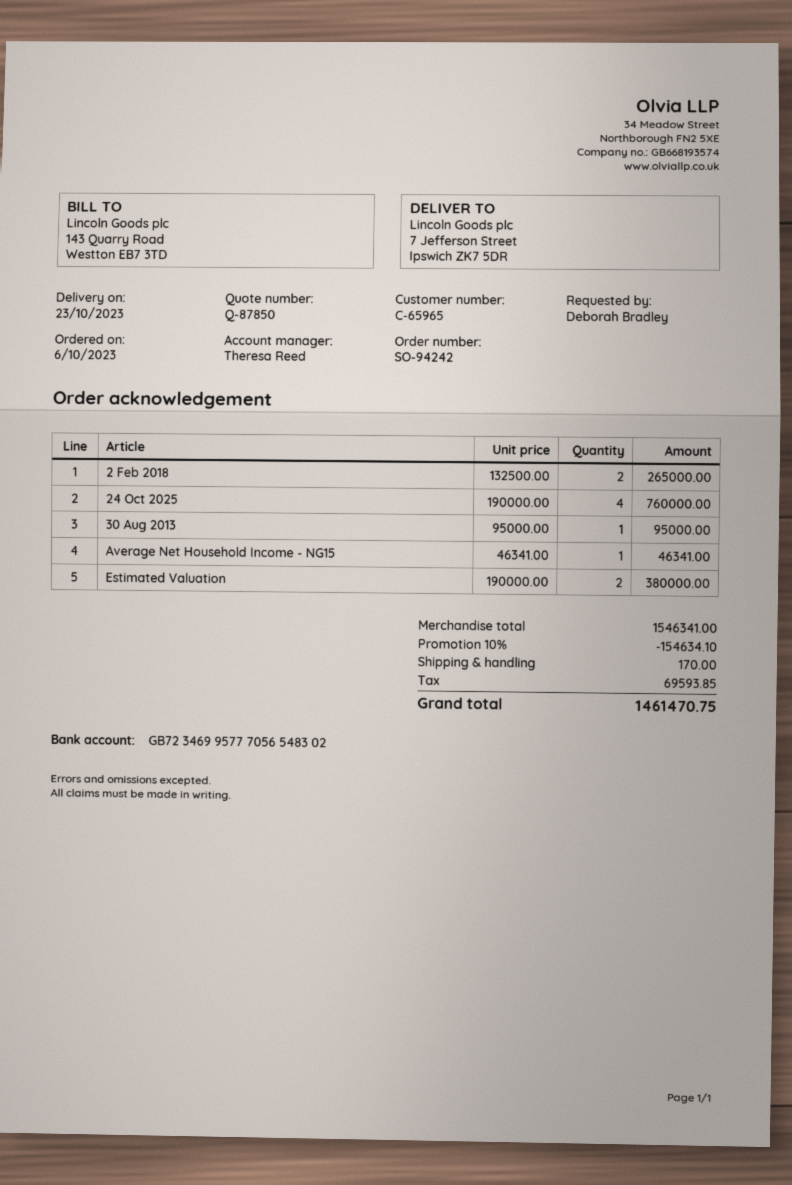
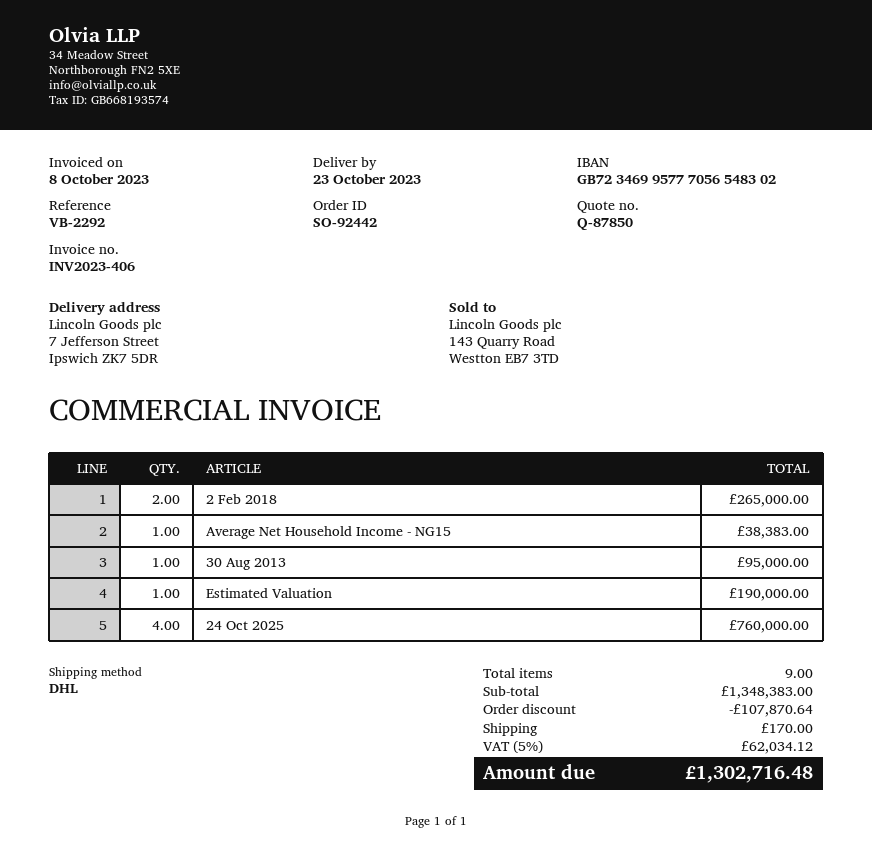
order number: SO-94242 -> SO-92442
Average Net Household Income - NG15: 1 for 46341.00 -> 1 for 38383.00
Estimated Valuation: 2 for 380000.00 -> 1 for 190000.00
subtotal: 1546341.00 -> 1348383.00
discount: 154634.10 -> 107870.64
tax: 69593.85 -> 62034.12
total: 1461470.75 -> 1302716.48

